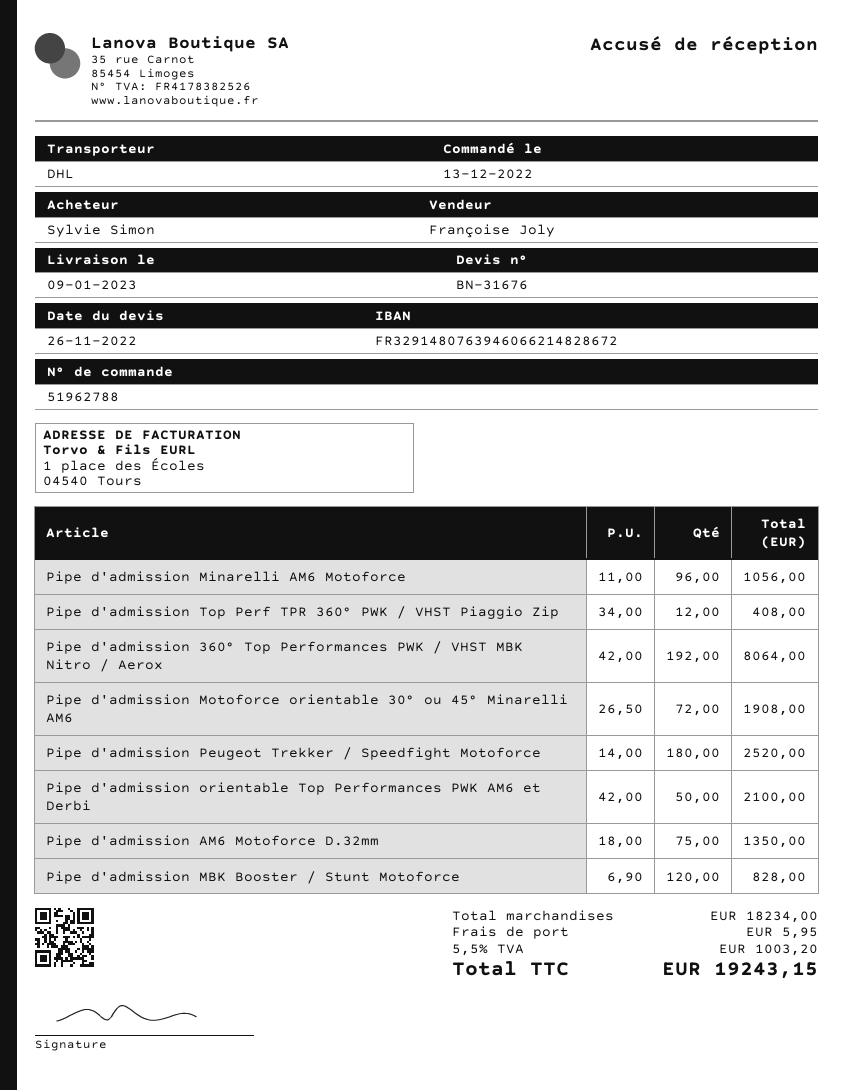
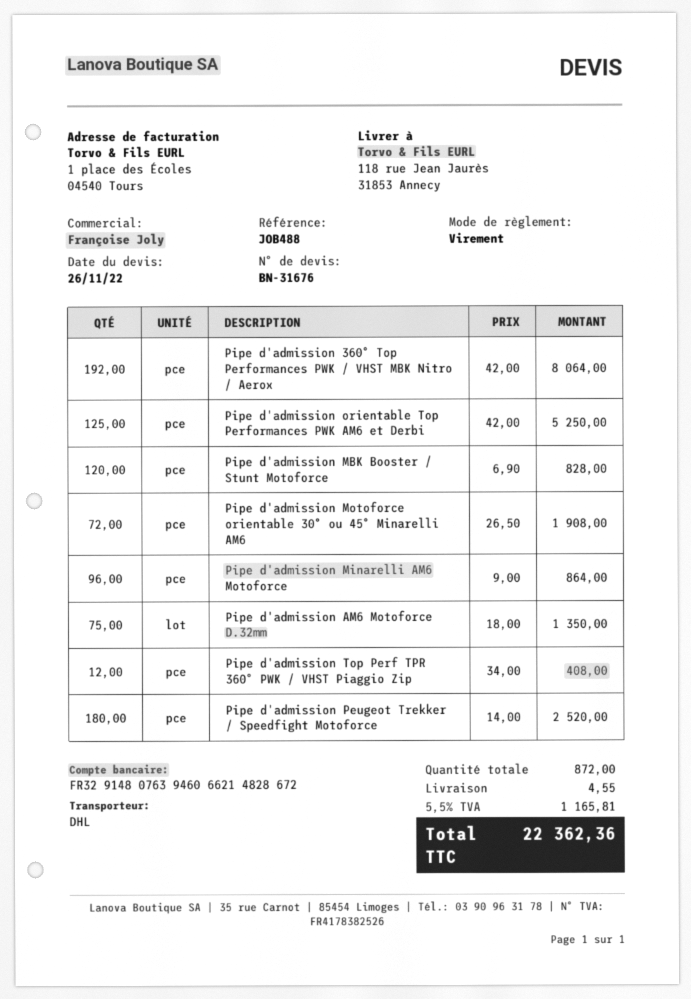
Pipe d'admission Minarelli AM6 Motoforce: 96 x 11.00 = 1056.00 -> 96 x 9.00 = 864.00
Pipe d'admission orientable Top Performances PWK AM6 et Derbi: 50 x 42.00 = 2100.00 -> 125 x 42.00 = 5250.00
shipping: 5.95 -> 4.55
tax: 5.5% = 1003.20 -> 5.5% = 1165.81
total: 19243.15 -> 22362.36

